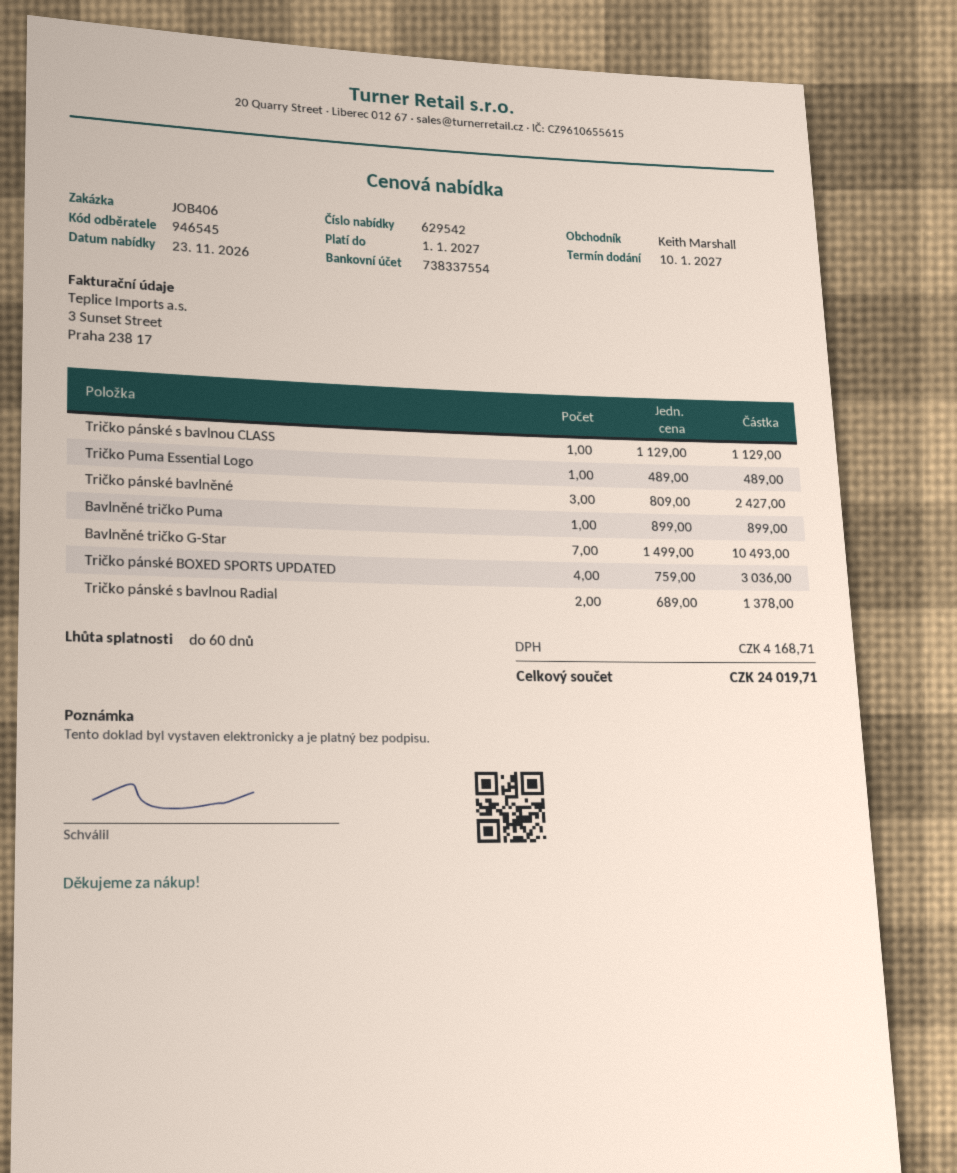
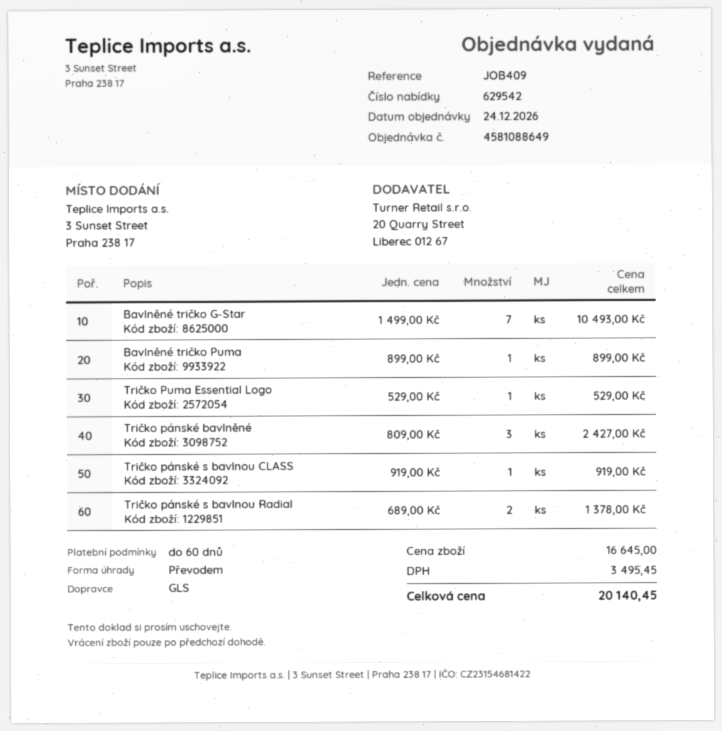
reference: JOB406 -> JOB409
Tričko pánské s bavlnou CLASS: 1 x 1129.00 = 1129.00 -> 1 x 919.00 = 919.00
Tričko Puma Essential Logo: 1 x 489.00 = 489.00 -> 1 x 529.00 = 529.00
Tričko pánské BOXED SPORTS UPDATED: 4 x 759.00 = 3036.00 -> none
tax: 4168.71 -> 3495.45
total: 24019.71 -> 20140.45

